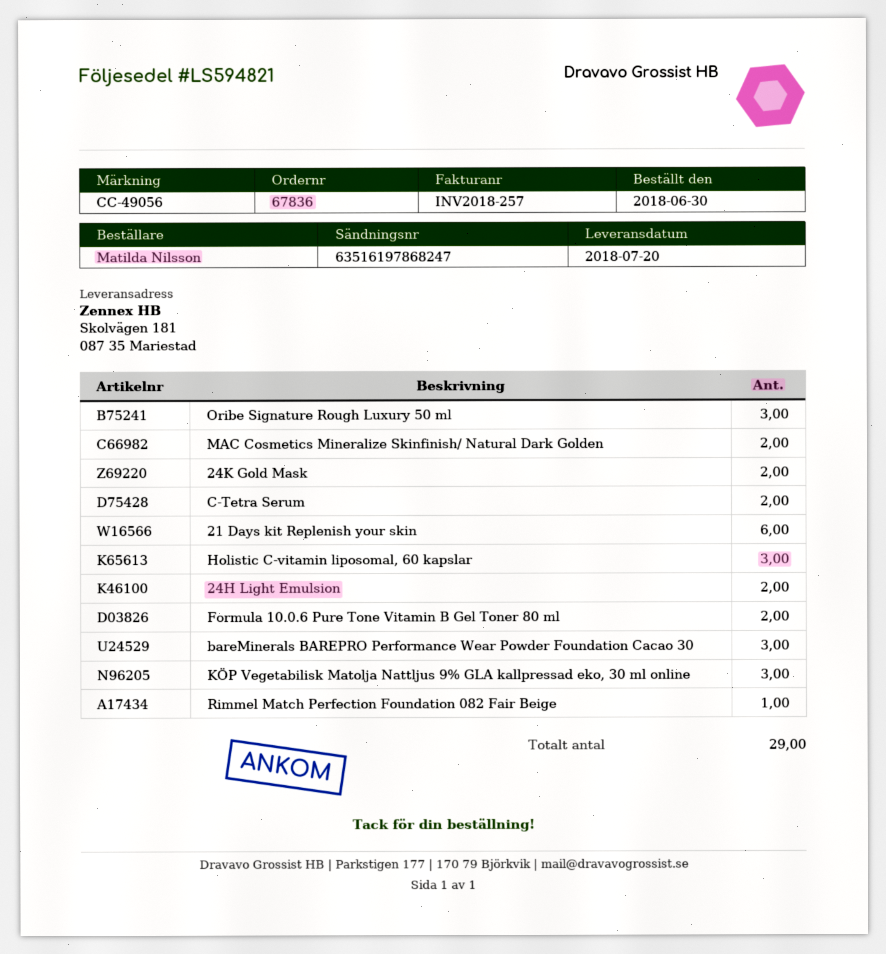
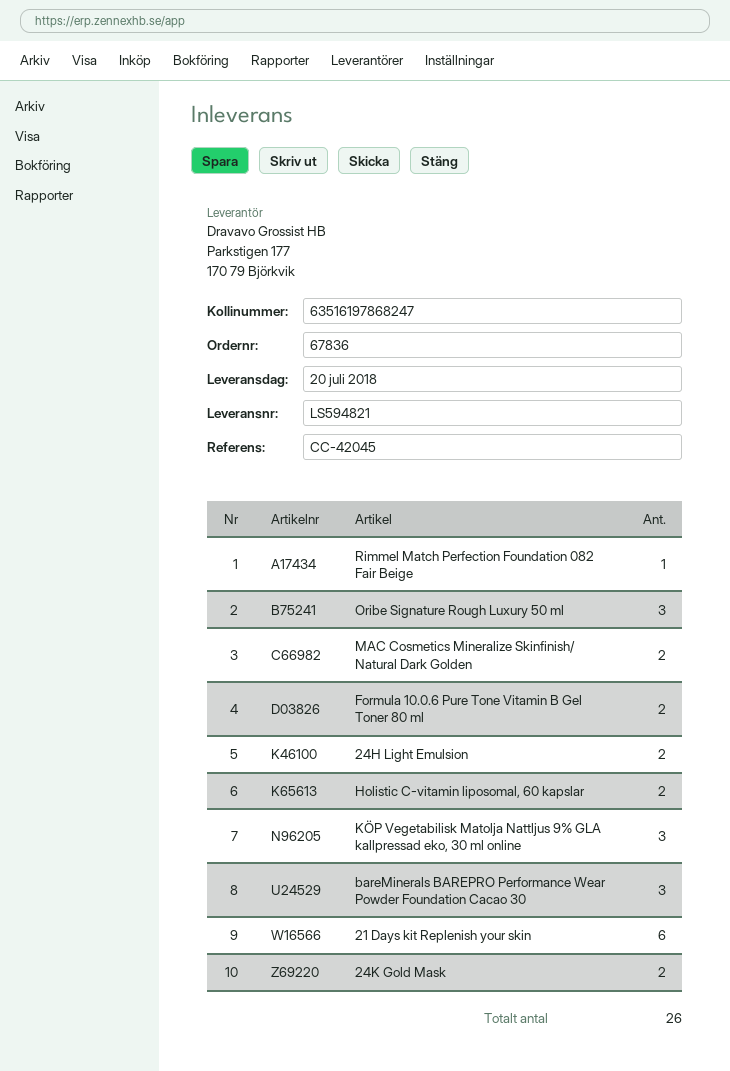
reference: CC-49056 -> CC-42045
C-Tetra Serum: 2 -> none
Holistic C-vitamin liposomal, 60 kapslar: 3 -> 2
total quantity: 29 -> 26

